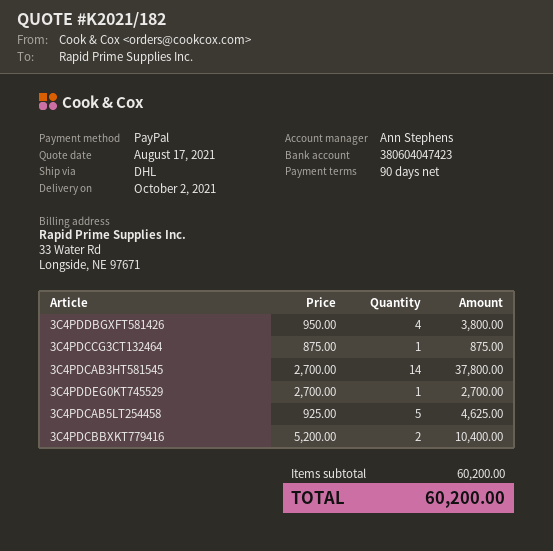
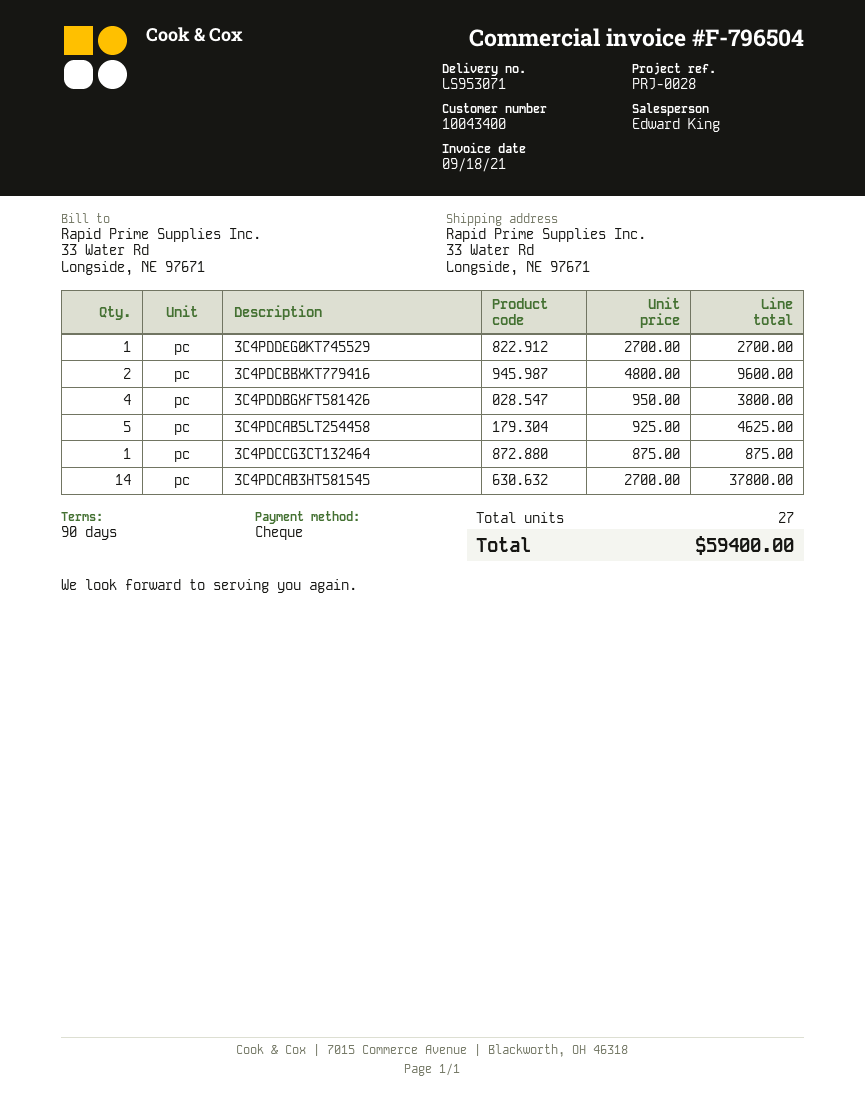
sales rep: Ann Stephens -> Edward King
payment method: PayPal -> cheque
3C4PDCBBXKT779416: 2 x 5200.00 = 10400.00 -> 2 x 4800.00 = 9600.00
total: 60200.00 -> 59400.00

